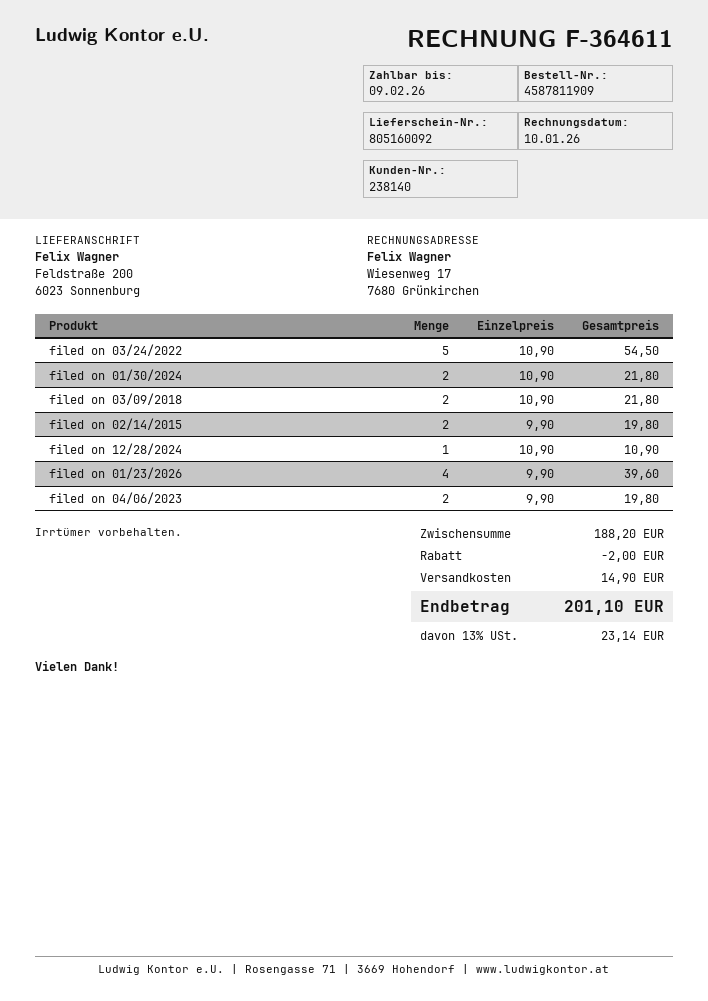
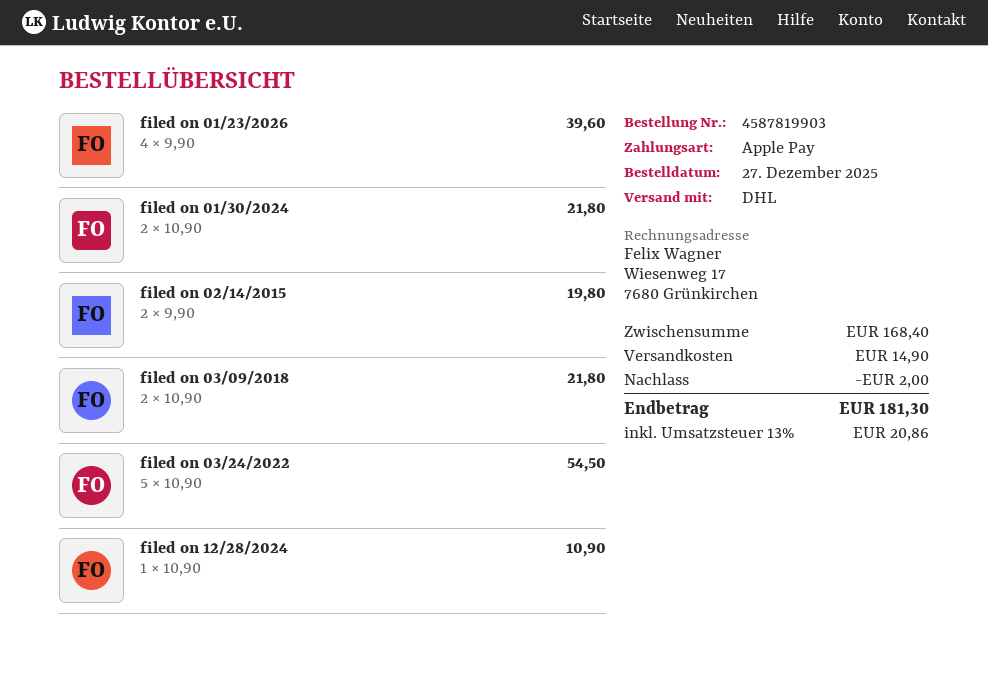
order number: 4587811909 -> 4587819903
filed on 04/06/2023: 2 x 9.90 = 19.80 -> none
subtotal: 188.20 -> 168.40
tax: 13% = 23.14 -> 13% = 20.86
total: 201.10 -> 181.30

